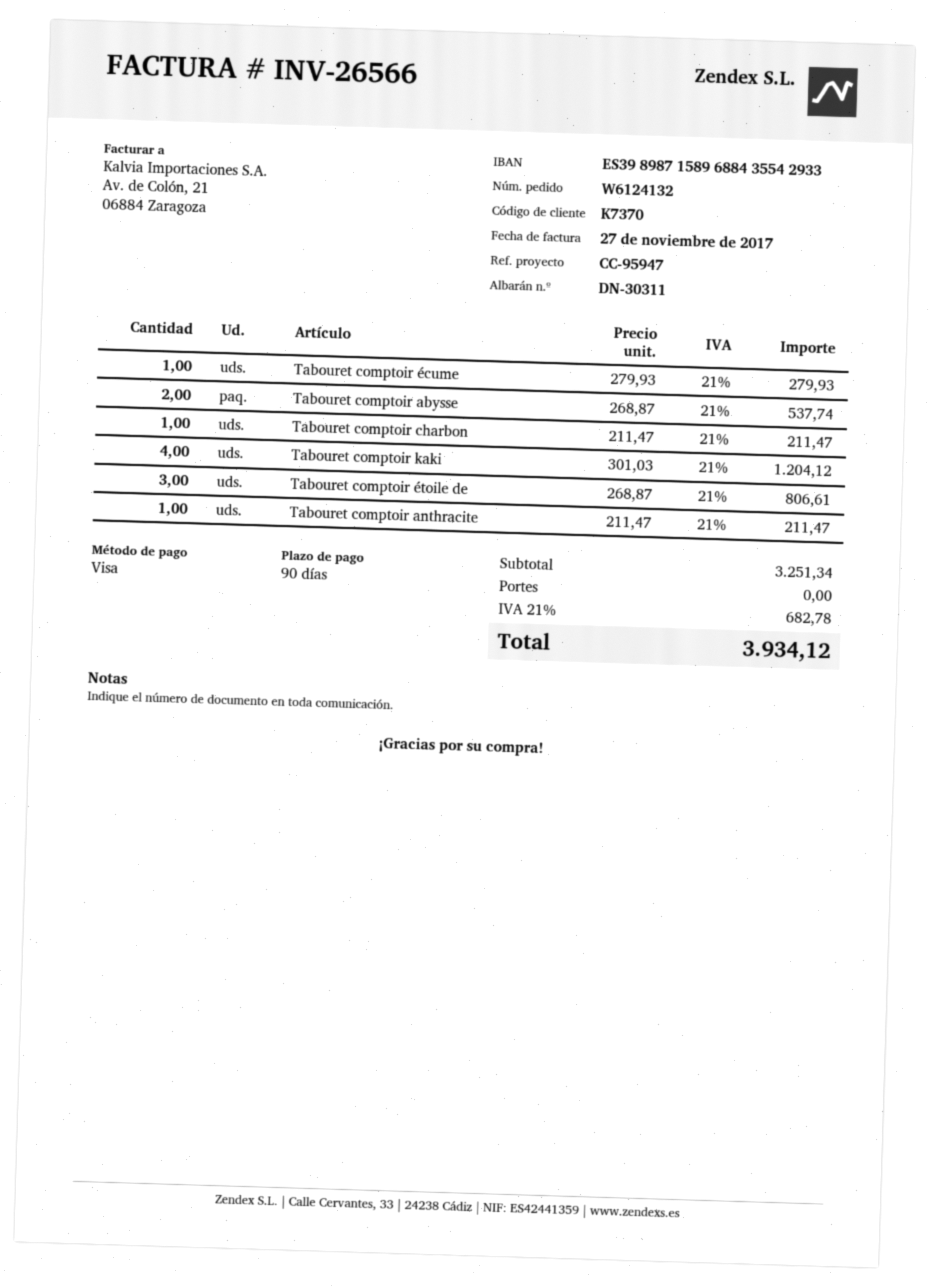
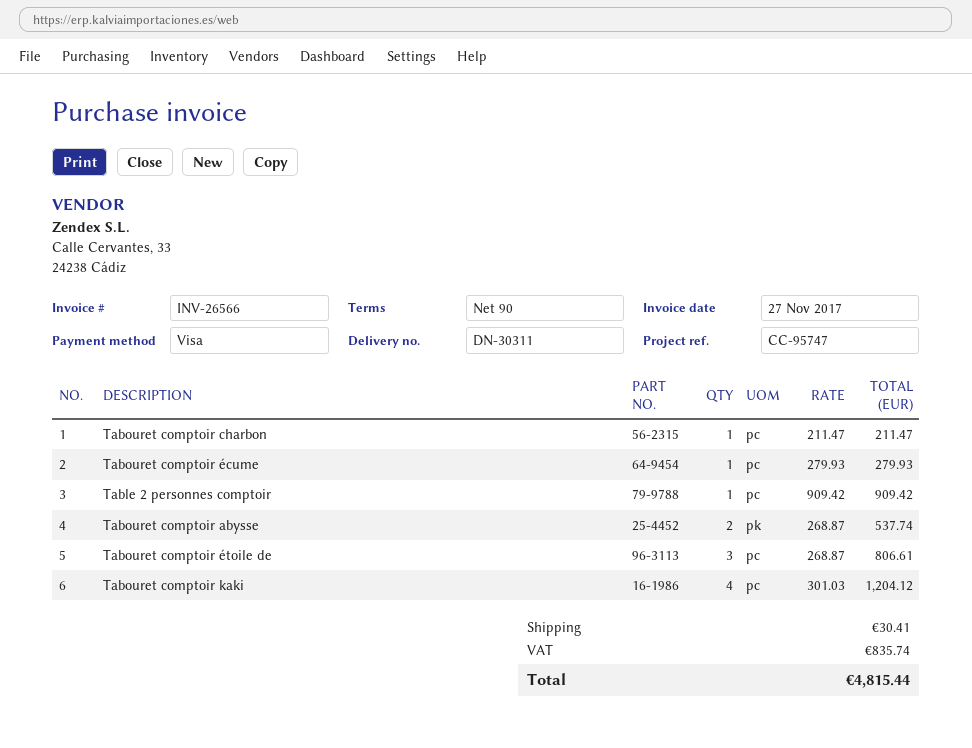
reference: CC-95947 -> CC-95747
Tabouret comptoir anthracite: 1 x 211.47 = 211.47 -> none
Table 2 personnes comptoir: none -> 1 x 909.42 = 909.42
shipping: 0.00 -> 30.41
tax: 682.78 -> 835.74
total: 3934.12 -> 4815.44

